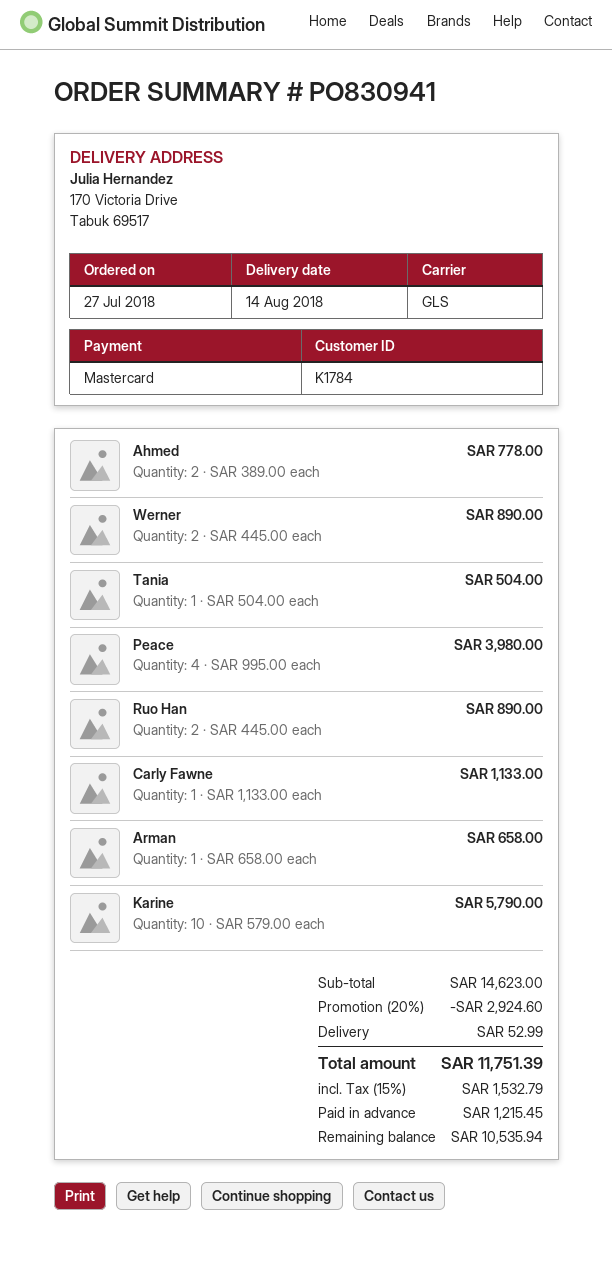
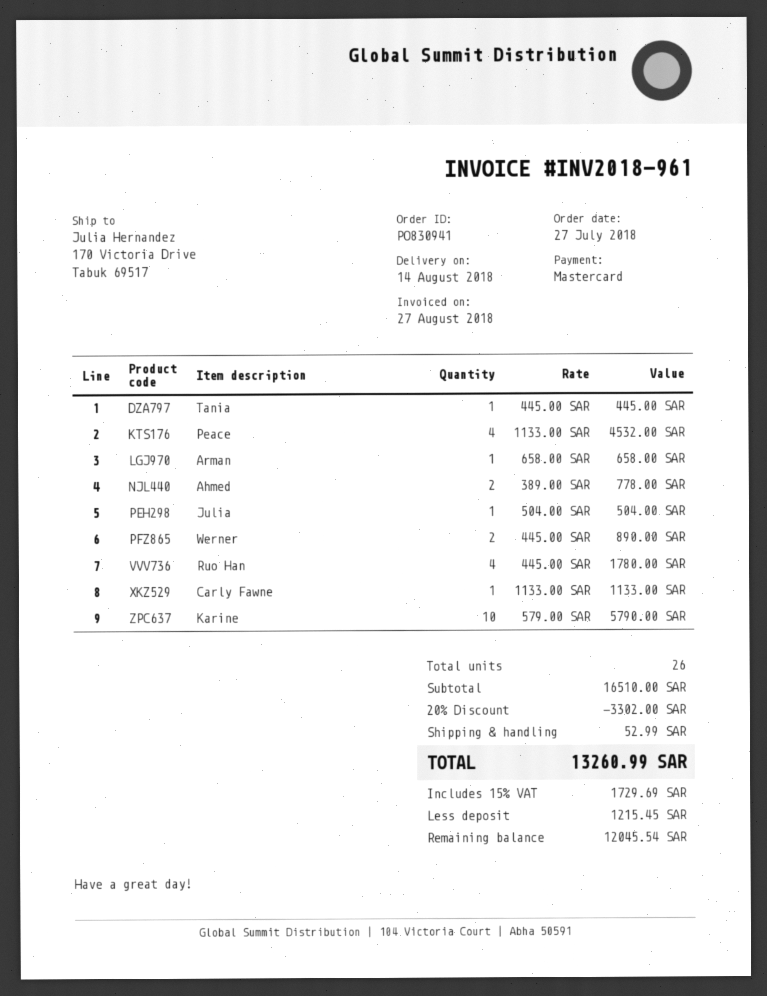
Tania: 1 x 504.00 = 504.00 -> 1 x 445.00 = 445.00
Peace: 4 x 995.00 = 3980.00 -> 4 x 1133.00 = 4532.00
Ruo Han: 2 x 445.00 = 890.00 -> 4 x 445.00 = 1780.00
Julia: none -> 1 x 504.00 = 504.00
subtotal: 14623.00 -> 16510.00
discount: 20% = 2924.60 -> 20% = 3302.00
tax: 15% = 1532.79 -> 15% = 1729.69
total: 11751.39 -> 13260.99
balance: 10535.94 -> 12045.54

